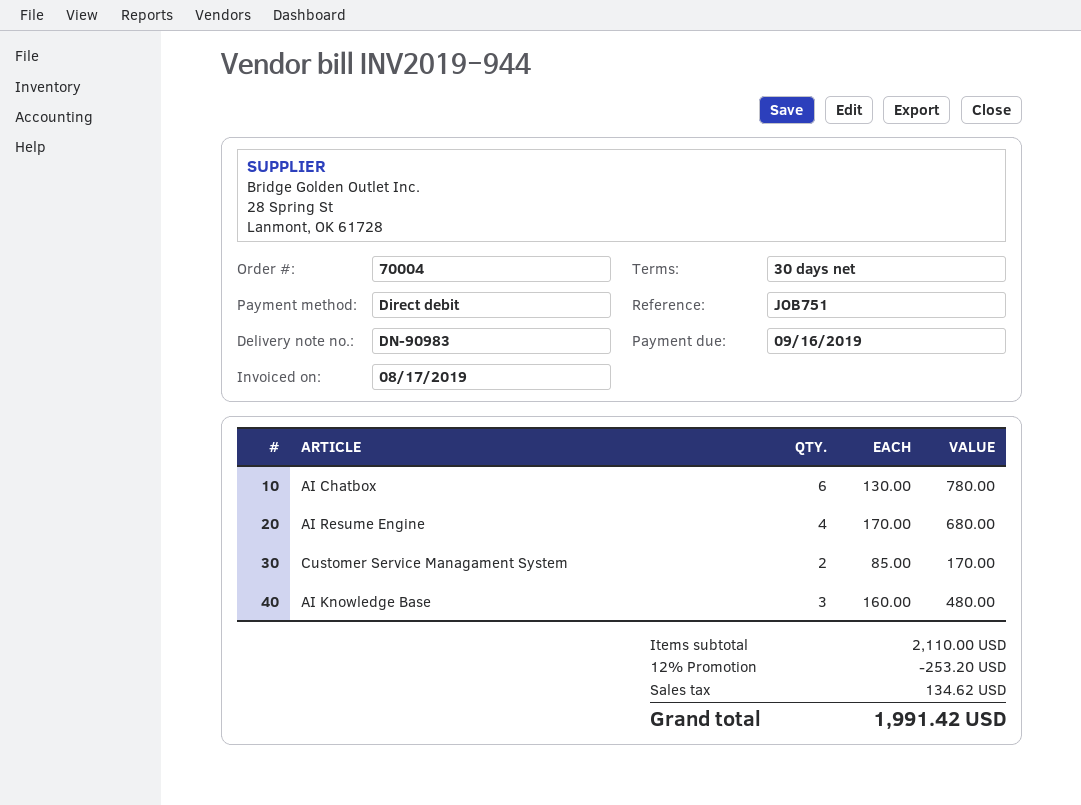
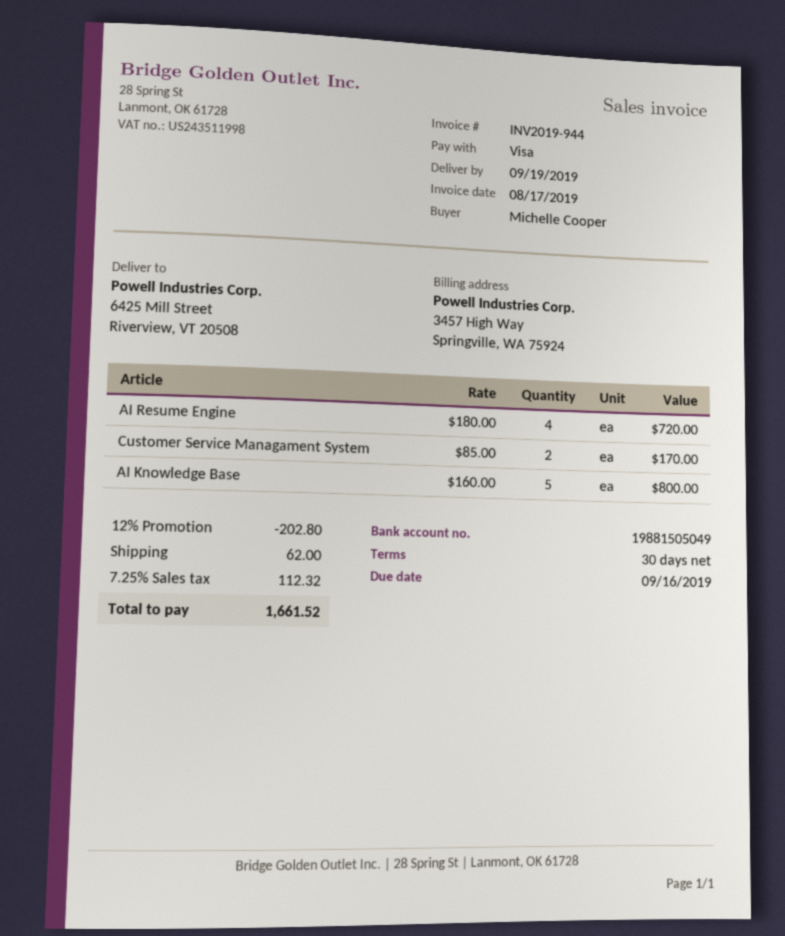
payment method: direct debit -> Visa
AI Chatbox: 6 x 130.00 = 780.00 -> none
AI Resume Engine: 4 x 170.00 = 680.00 -> 4 x 180.00 = 720.00
AI Knowledge Base: 3 x 160.00 = 480.00 -> 5 x 160.00 = 800.00
discount: 12% = 253.20 -> 12% = 202.80
shipping: none -> 62.00
tax: 134.62 -> 112.32
total: 1991.42 -> 1661.52

